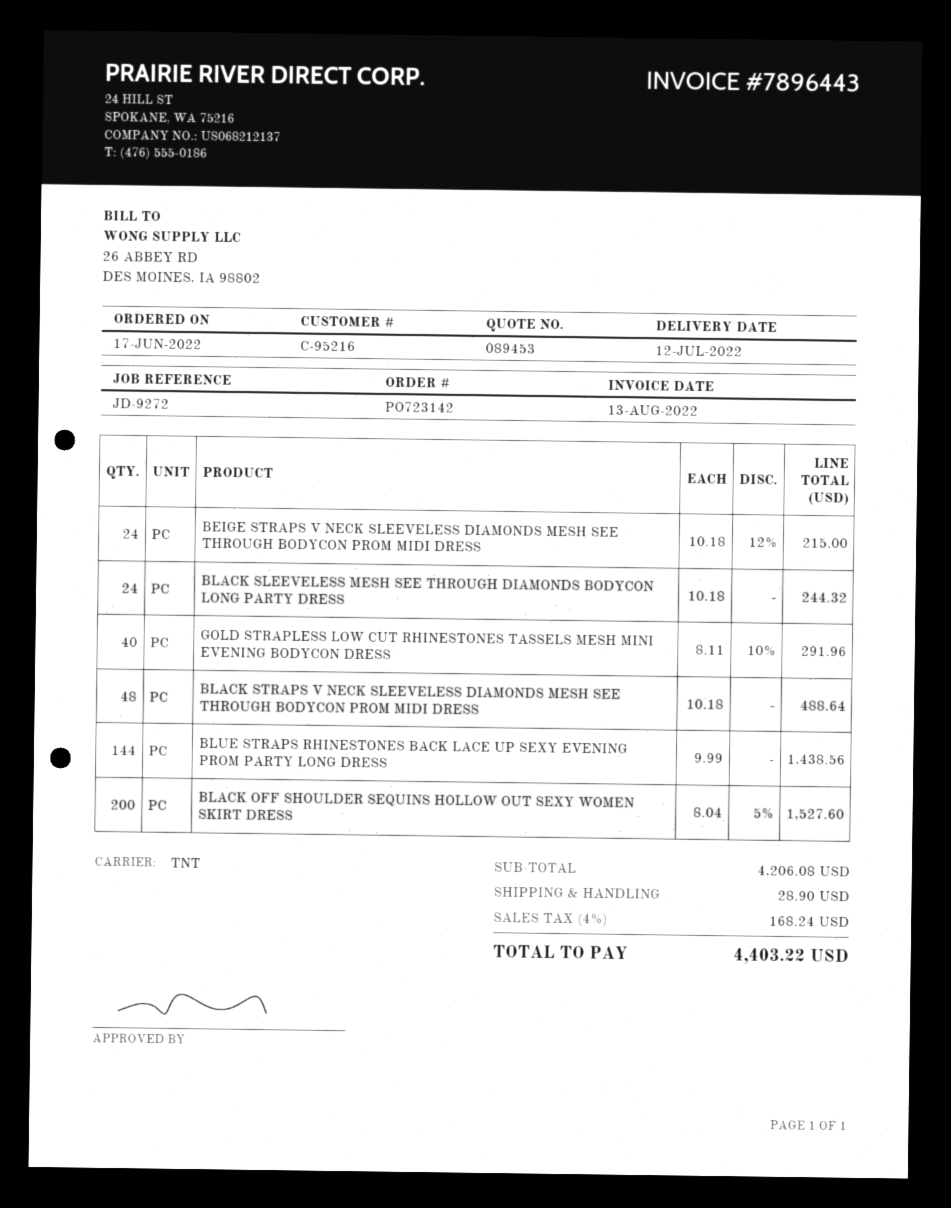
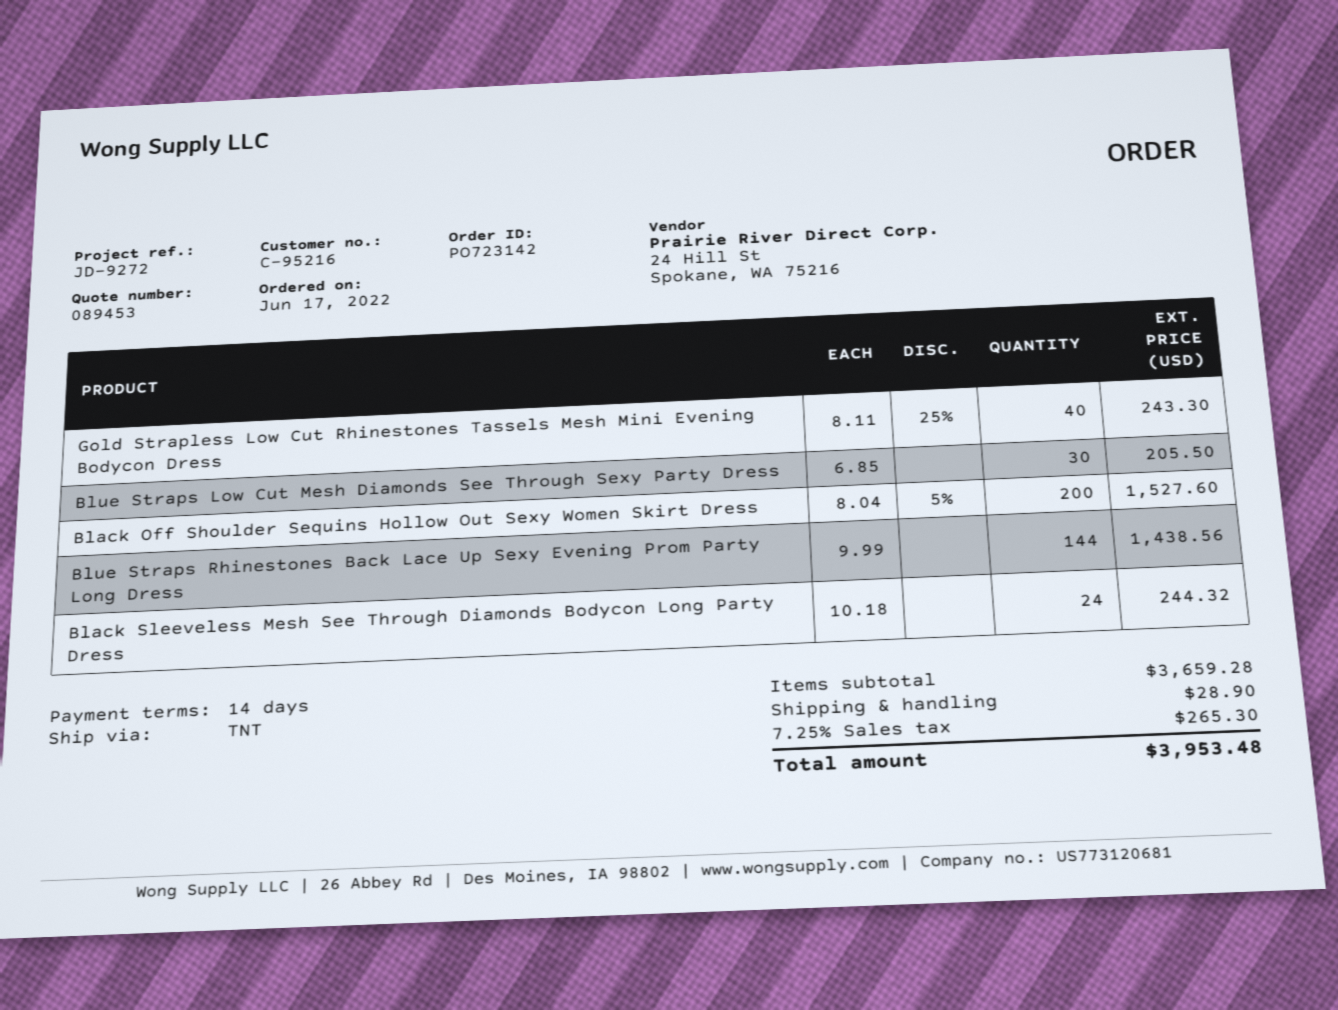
BEIGE STRAPS V NECK SLEEVELESS DIAMONDS MESH SEE THROUGH BODYCON PROM MIDI DRESS: 24 x 10.18 - 12% = 215.00 -> none
GOLD STRAPLESS LOW CUT RHINESTONES TASSELS MESH MINI EVENING BODYCON DRESS: 40 x 8.11 - 10% = 291.96 -> 40 x 8.11 - 25% = 243.30
BLACK STRAPS V NECK SLEEVELESS DIAMONDS MESH SEE THROUGH BODYCON PROM MIDI DRESS: 48 x 10.18 = 488.64 -> none
Blue Straps Low Cut Mesh Diamonds See Through Sexy Party Dress: none -> 30 x 6.85 = 205.50
subtotal: 4206.08 -> 3659.28
tax: 4% = 168.24 -> 7.25% = 265.30
total: 4403.22 -> 3953.48

